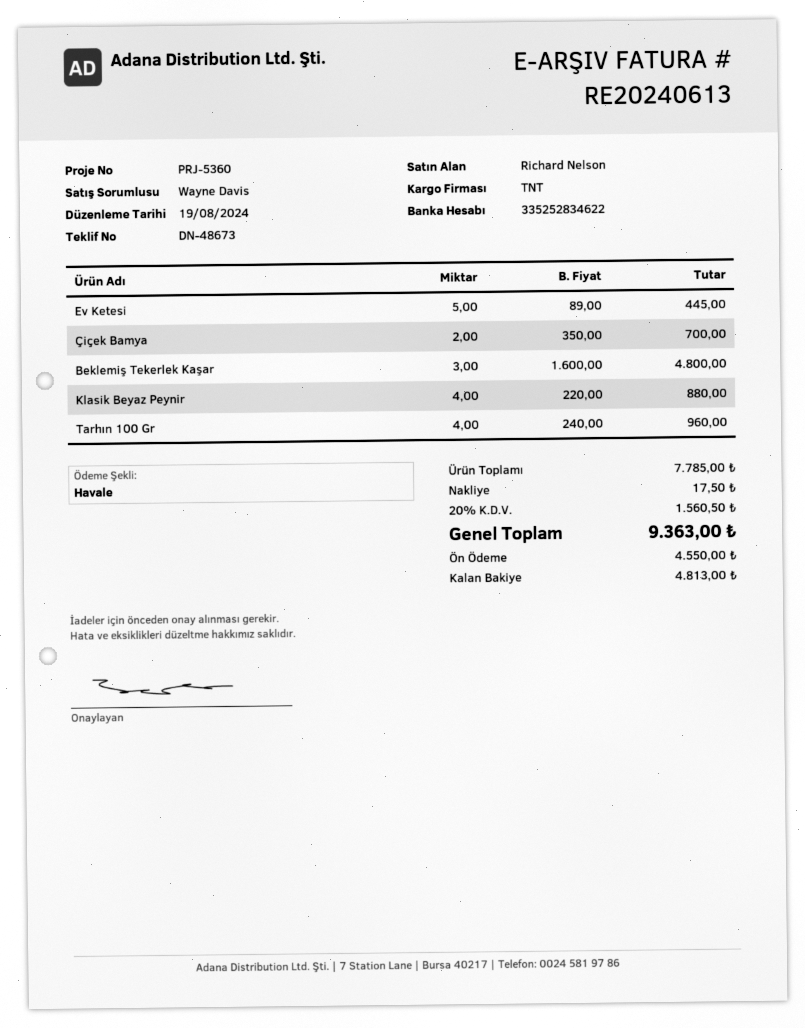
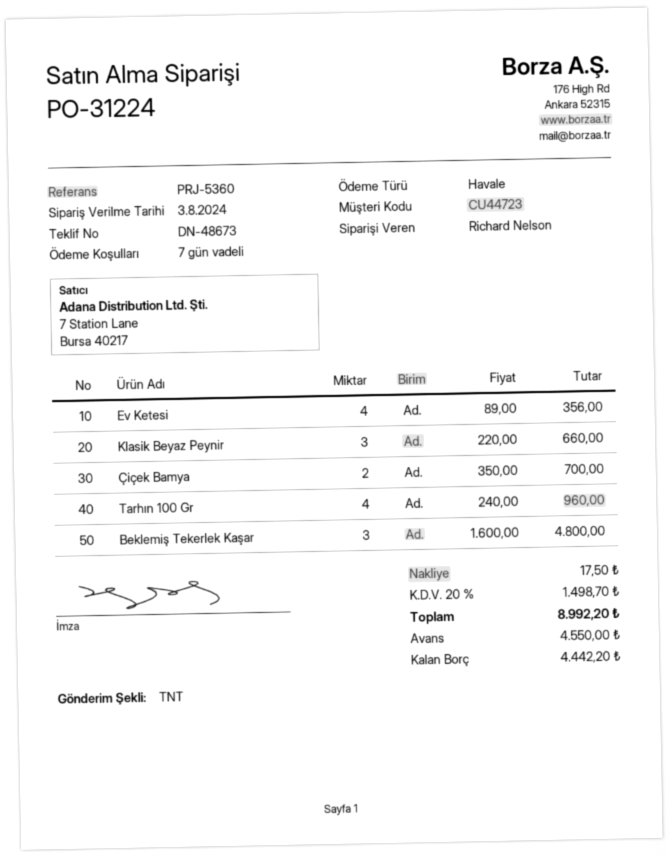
Ev Ketesi: 5 x 89.00 = 445.00 -> 4 x 89.00 = 356.00
Klasik Beyaz Peynir: 4 x 220.00 = 880.00 -> 3 x 220.00 = 660.00
tax: 20% = 1560.50 -> 20% = 1498.70
total: 9363.00 -> 8992.20
balance: 4813.00 -> 4442.20

